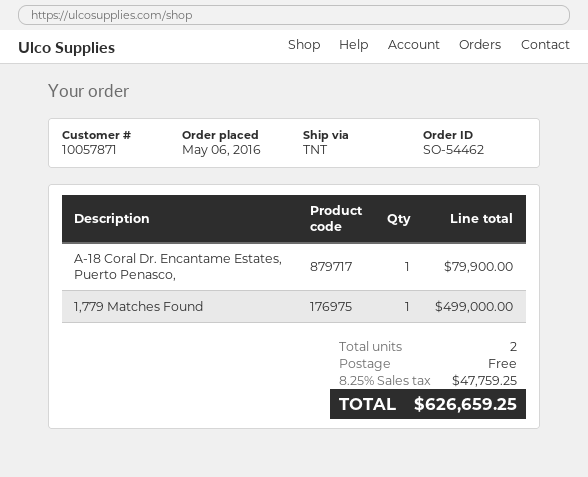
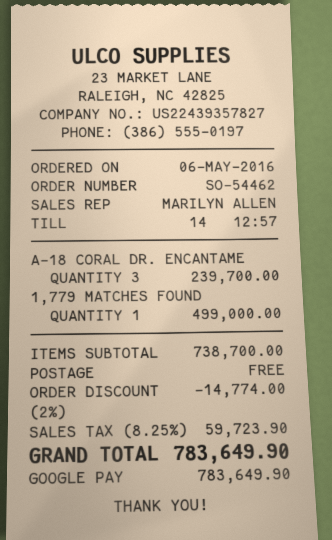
A-18 Coral Dr. Encantame Estates, Puerto Penasco,: 1 for 79900.00 -> 3 for 239700.00
discount: none -> 2% = 14774.00
tax: 8.25% = 47759.25 -> 8.25% = 59723.90
total: 626659.25 -> 783649.90

